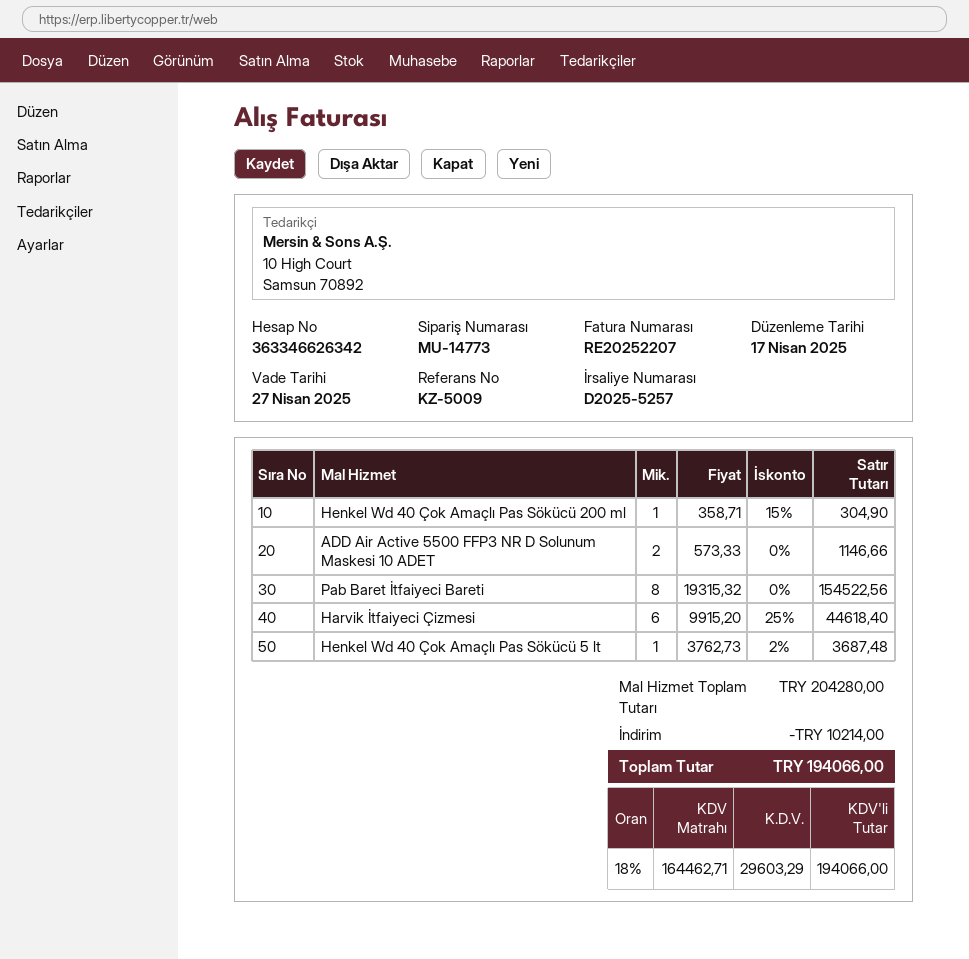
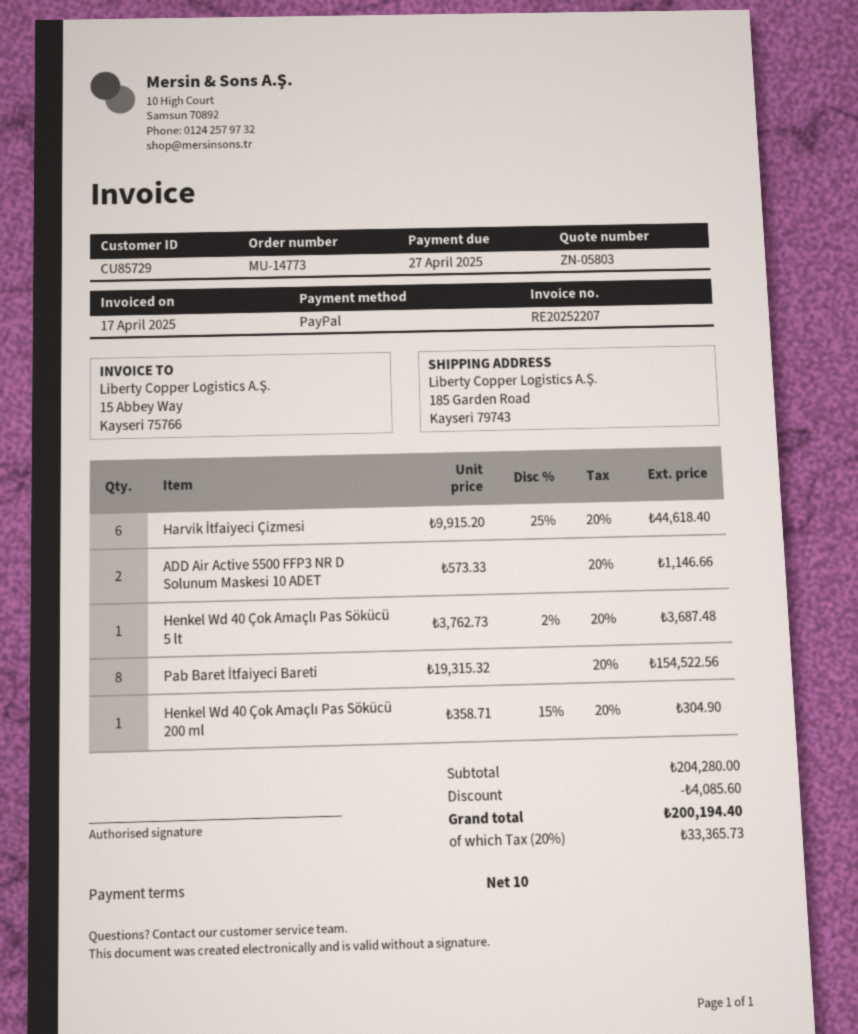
discount: 10214.00 -> 4085.60
tax: 18% = 29603.29 -> 20% = 33365.73
total: 194066.00 -> 200194.40

